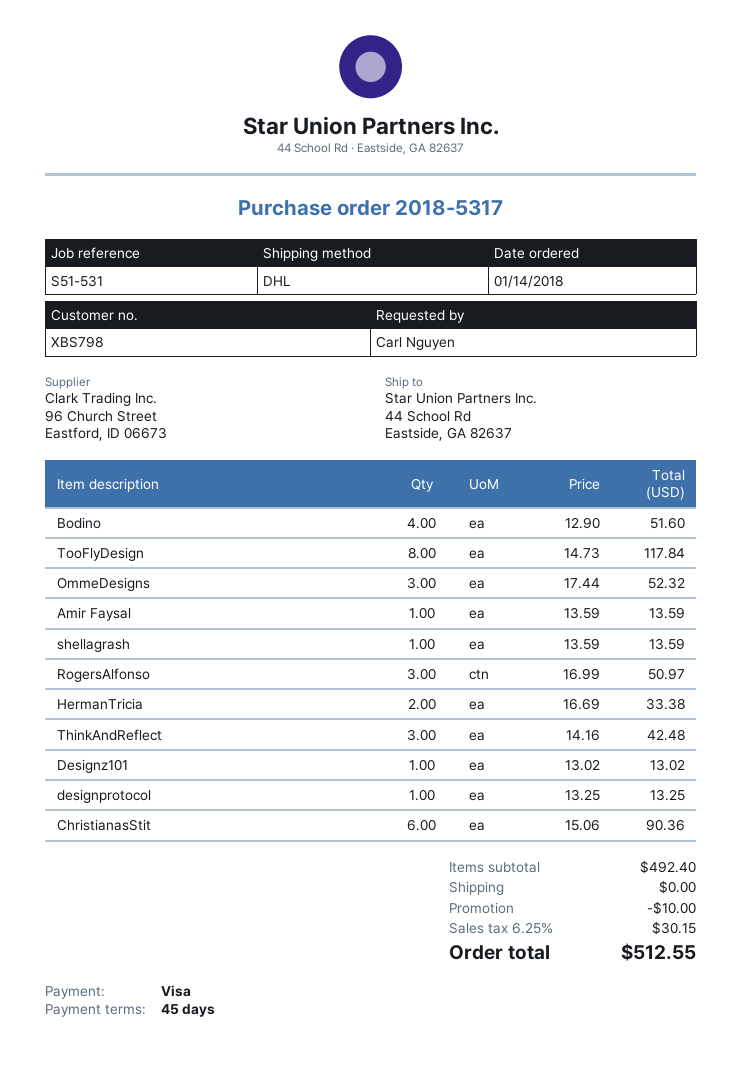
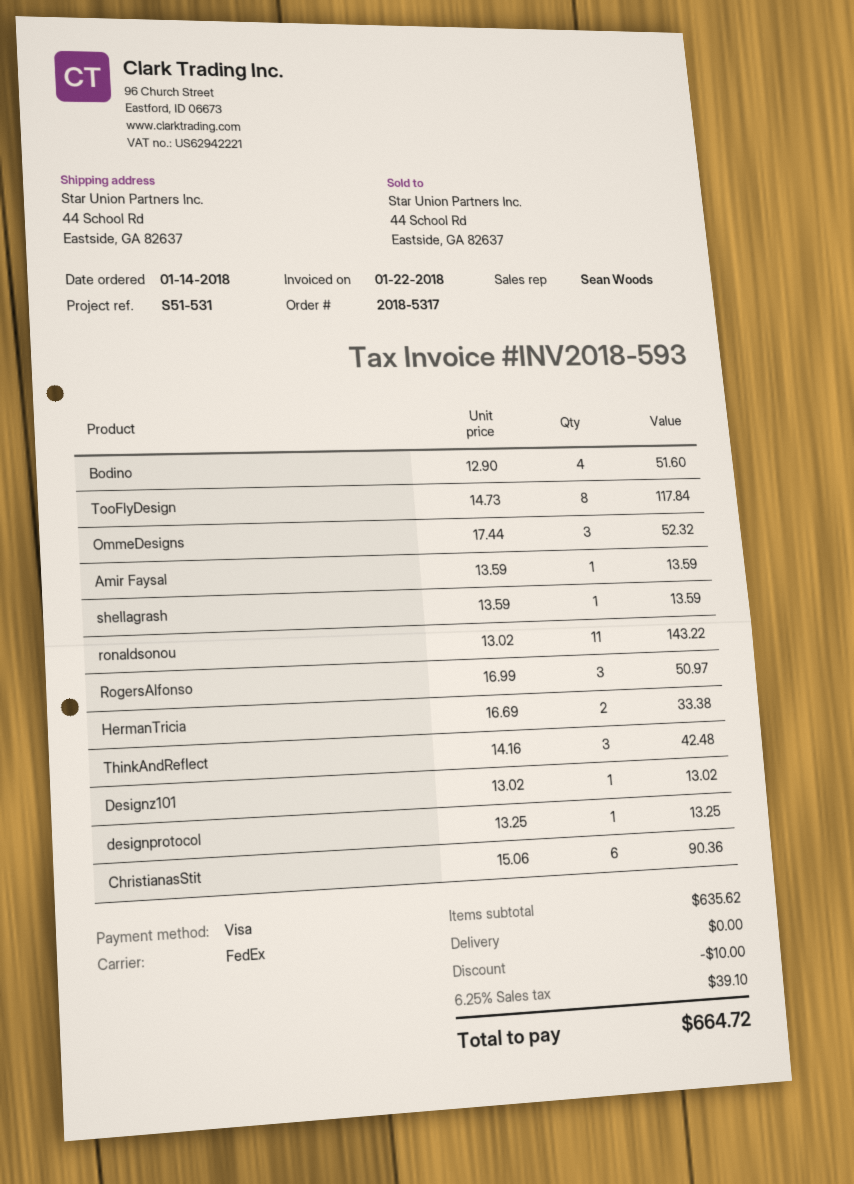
shipping method: DHL -> FedEx
ronaldsonou: none -> 11 x 13.02 = 143.22
subtotal: 492.40 -> 635.62
tax: 6.25% = 30.15 -> 6.25% = 39.10
total: 512.55 -> 664.72

